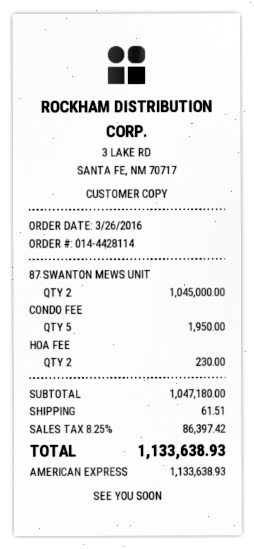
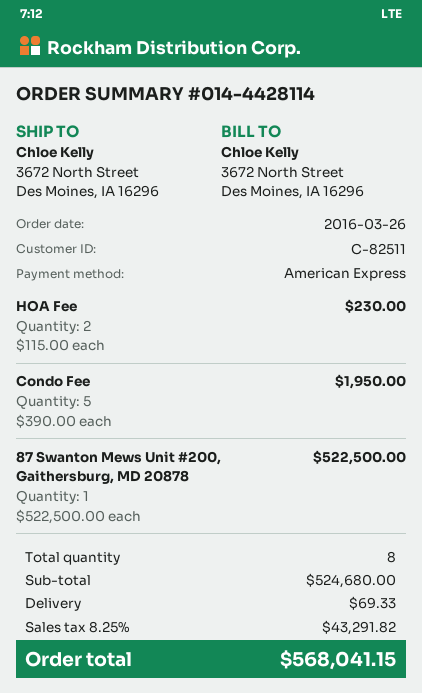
87 SWANTON MEWS UNIT: 2 for 1045000.00 -> 1 for 522500.00
subtotal: 1047180.00 -> 524680.00
shipping: 61.51 -> 69.33
tax: 8.25% = 86397.42 -> 8.25% = 43291.82
total: 1133638.93 -> 568041.15

